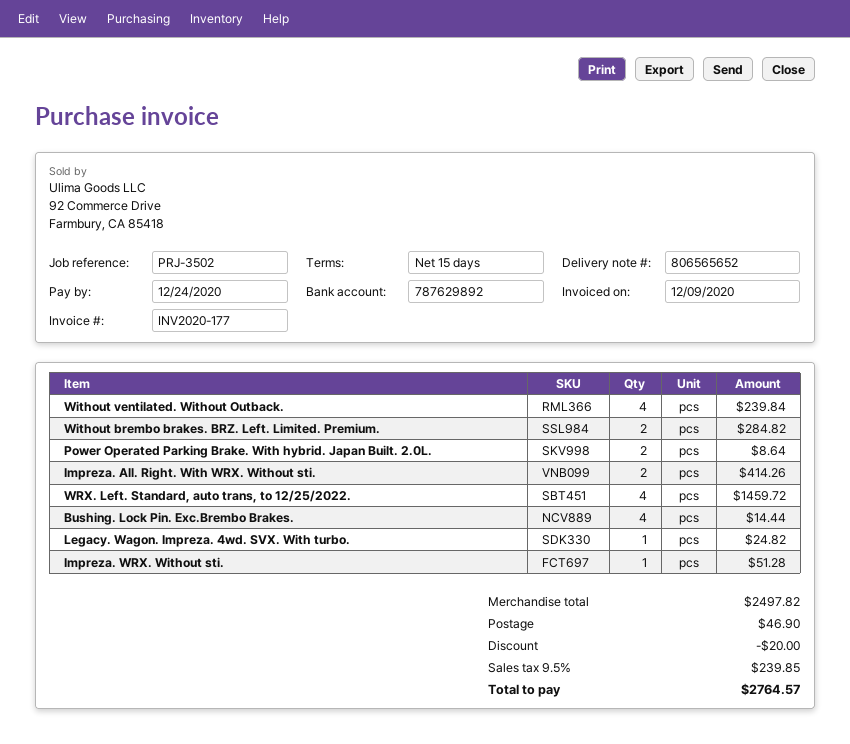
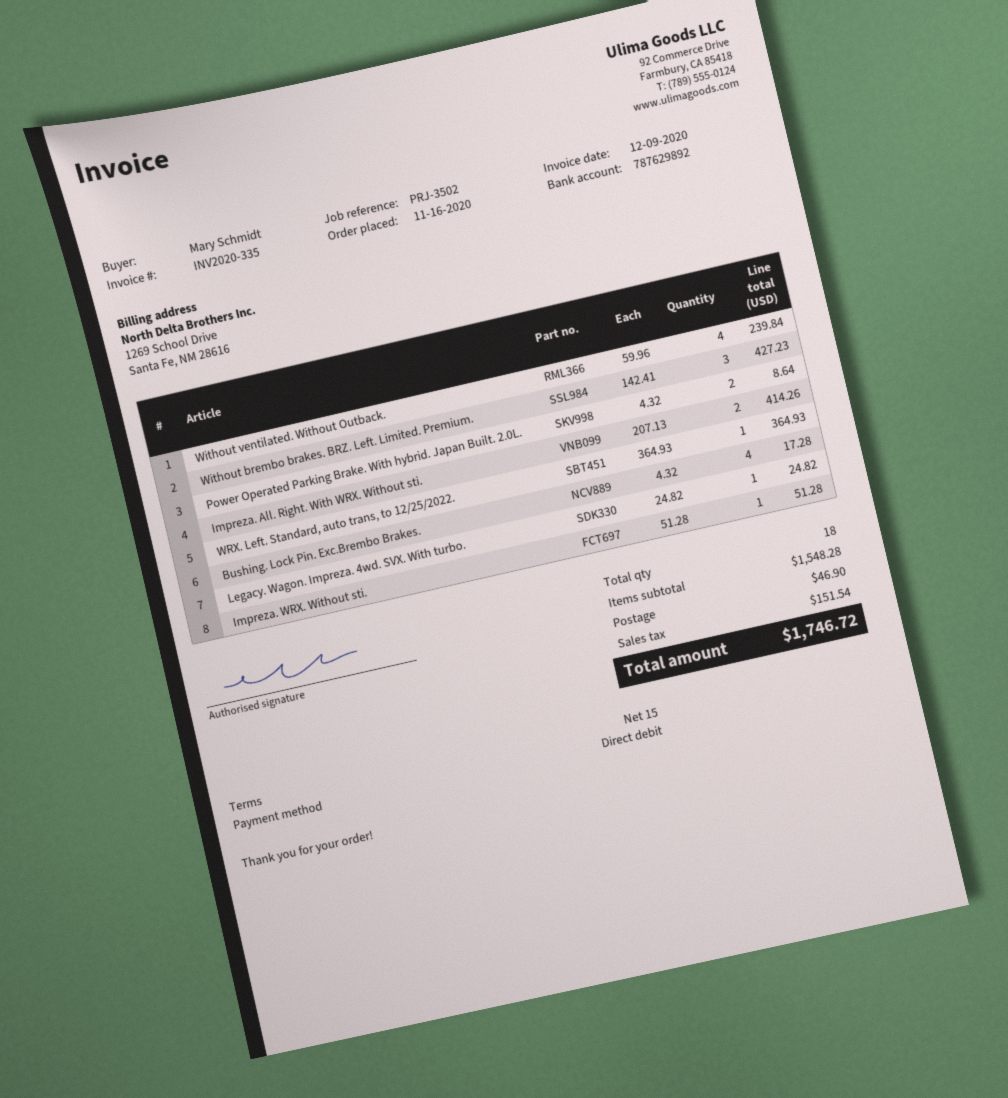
invoice number: INV2020-177 -> INV2020-335
Without brembo brakes. BRZ. Left. Limited. Premium.: 2 for 284.82 -> 3 for 427.23
WRX. Left. Standard, auto trans, to 12/25/2022.: 4 for 1459.72 -> 1 for 364.93
Bushing. Lock Pin. Exc.Brembo Brakes.: 4 for 14.44 -> 4 for 17.28
subtotal: 2497.82 -> 1548.28
discount: 20.00 -> none
tax: 239.85 -> 151.54
total: 2764.57 -> 1746.72

